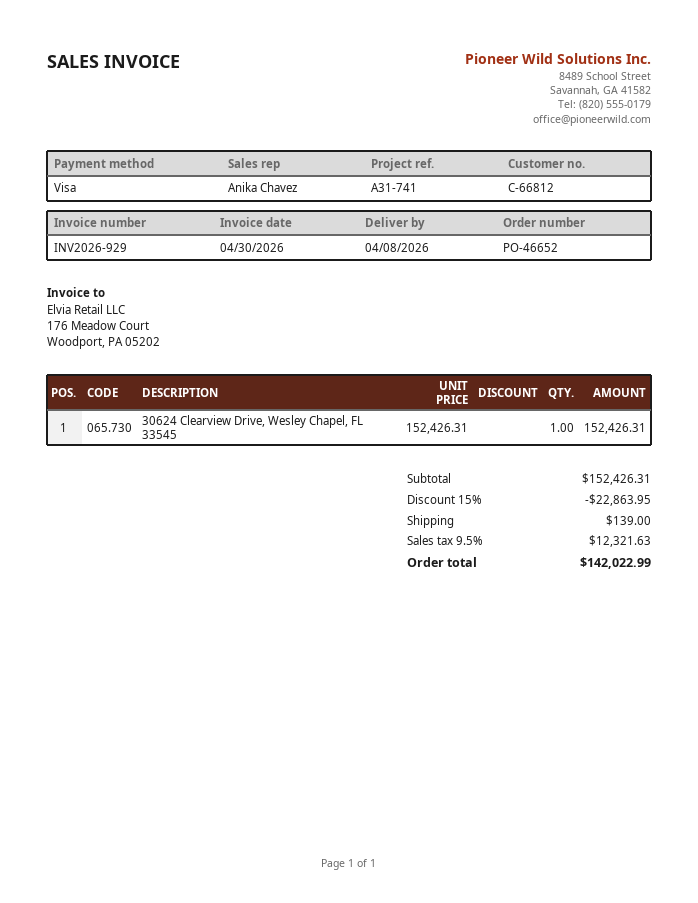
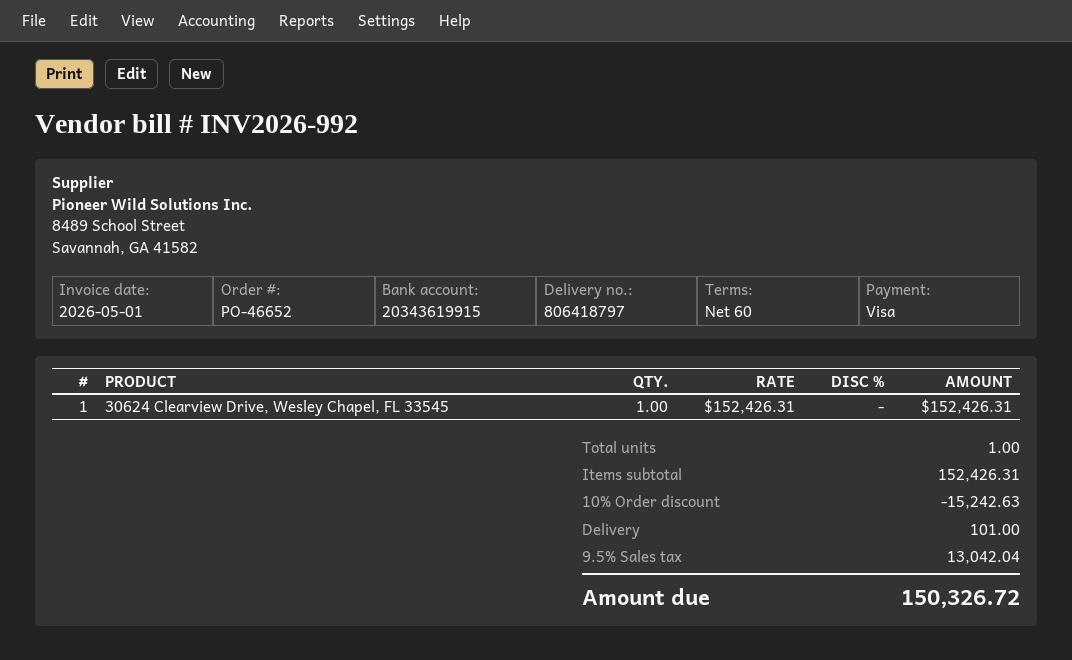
invoice number: INV2026-929 -> INV2026-992
invoice date: 2026-04-30 -> 2026-05-01
discount: 15% = 22863.95 -> 10% = 15242.63
shipping: 139.00 -> 101.00
tax: 9.5% = 12321.63 -> 9.5% = 13042.04
total: 142022.99 -> 150326.72

